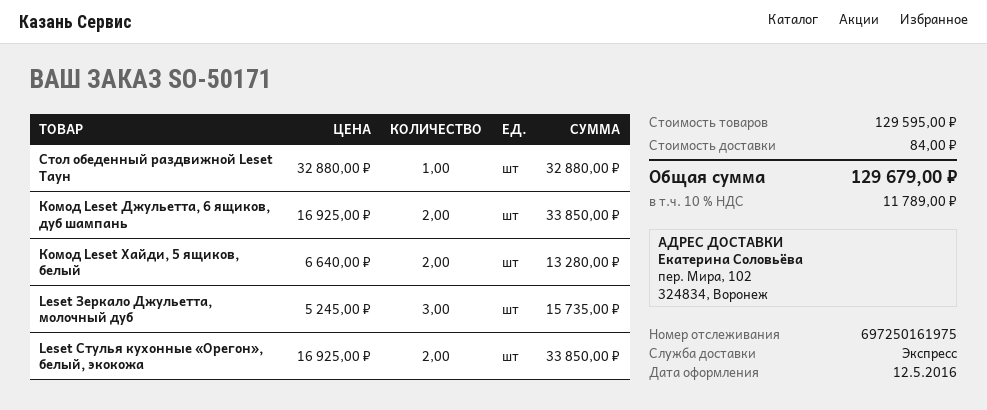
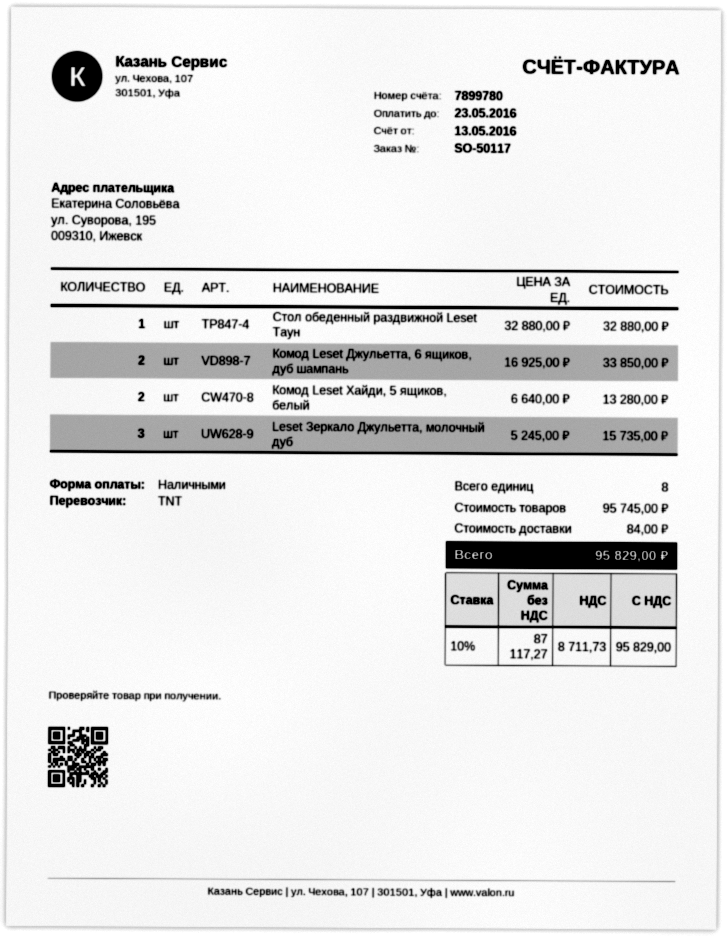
order number: SO-50171 -> SO-50117
shipping method: express -> TNT
Leset Стулья кухонные «Орегон», белый, экокожа: 2 x 16925.00 = 33850.00 -> none
subtotal: 129595.00 -> 95745.00
tax: 10% = 11789.00 -> 10% = 8711.73
total: 129679.00 -> 95829.00

